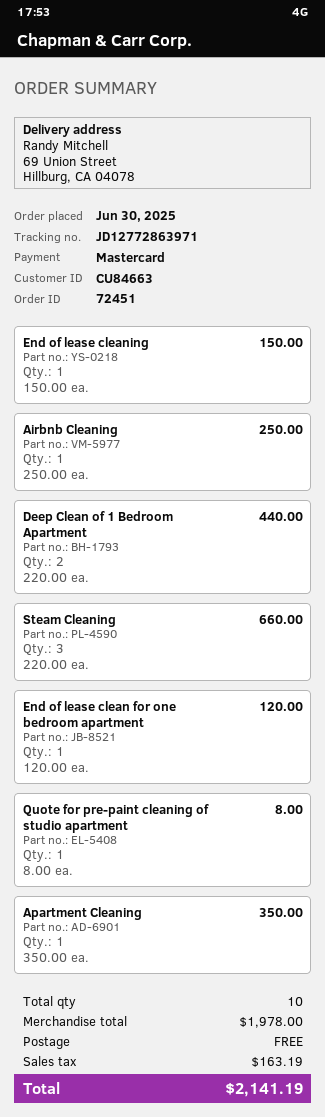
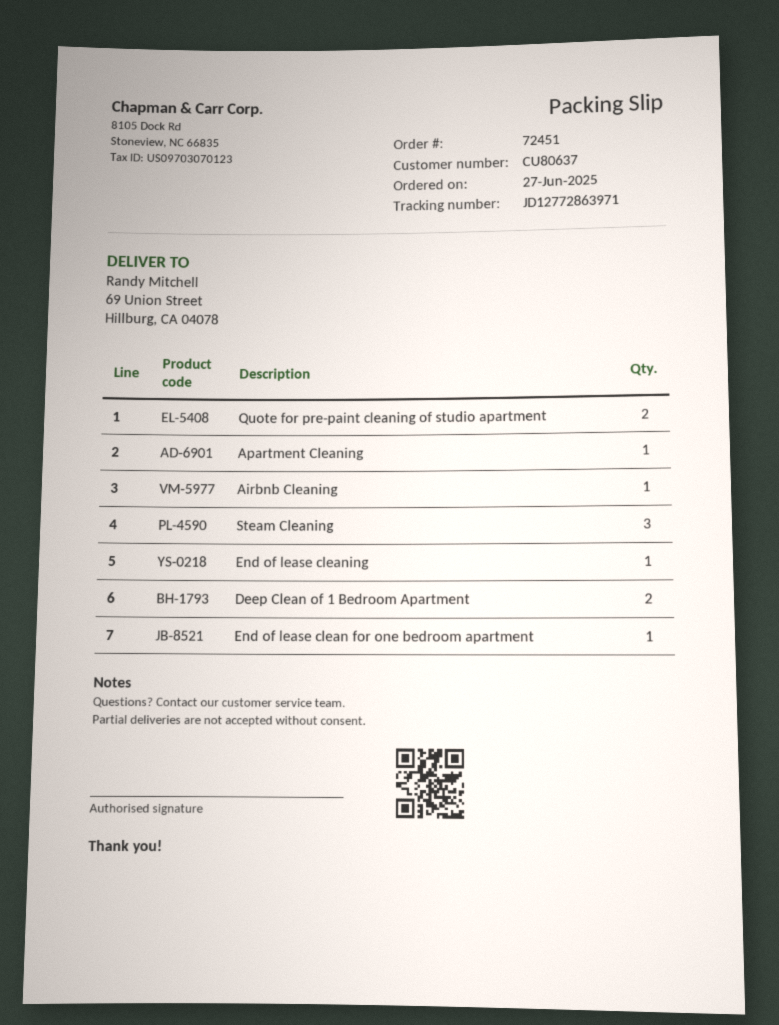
order date: 2025-06-30 -> 2025-06-27
customer number: CU84663 -> CU80637
Quote for pre-paint cleaning of studio apartment: 1 -> 2

